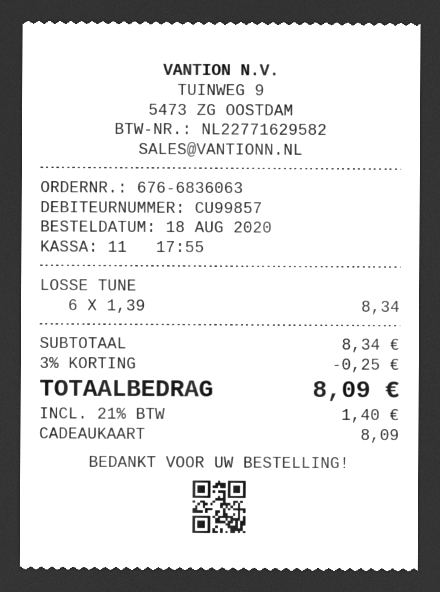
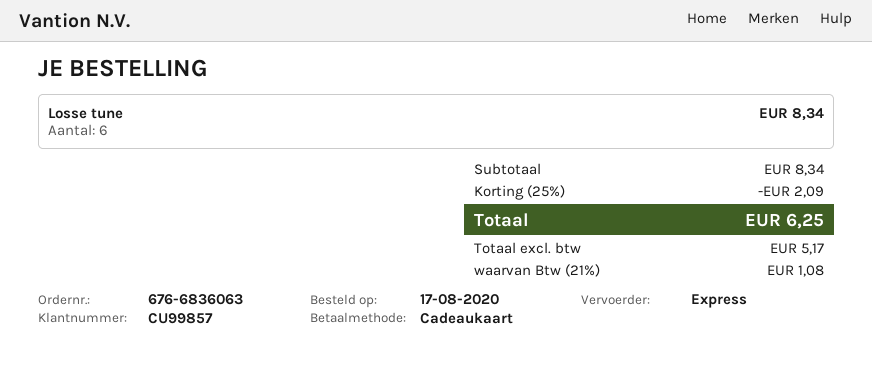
order date: 2020-08-18 -> 2020-08-17
discount: 3% = 0.25 -> 25% = 2.09
tax: 21% = 1.40 -> 21% = 1.08
total: 8.09 -> 6.25

